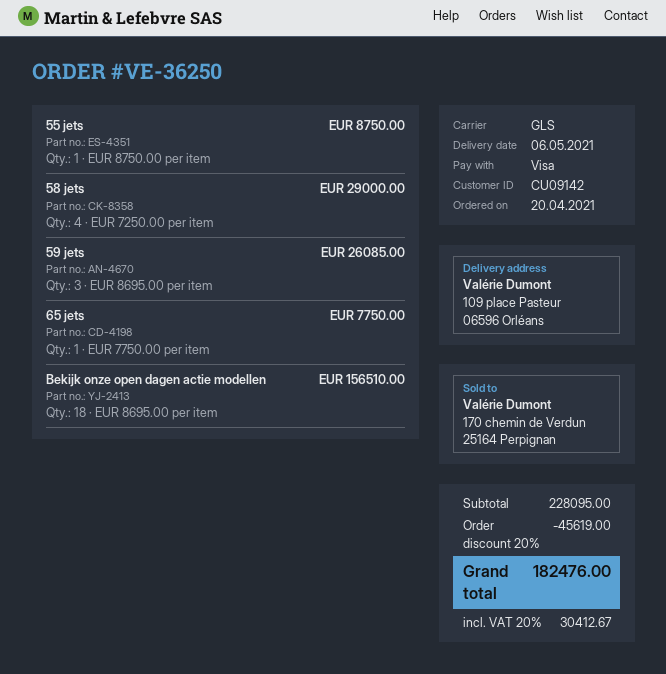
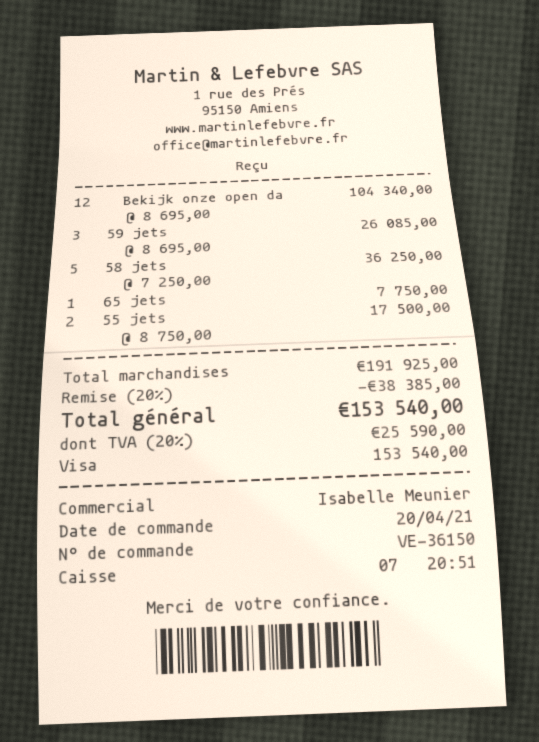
order number: VE-36250 -> VE-36150
55 jets: 1 x 8750.00 = 8750.00 -> 2 x 8750.00 = 17500.00
58 jets: 4 x 7250.00 = 29000.00 -> 5 x 7250.00 = 36250.00
Bekijk onze open dagen actie modellen: 18 x 8695.00 = 156510.00 -> 12 x 8695.00 = 104340.00
subtotal: 228095.00 -> 191925.00
discount: 20% = 45619.00 -> 20% = 38385.00
tax: 20% = 30412.67 -> 20% = 25590.00
total: 182476.00 -> 153540.00

